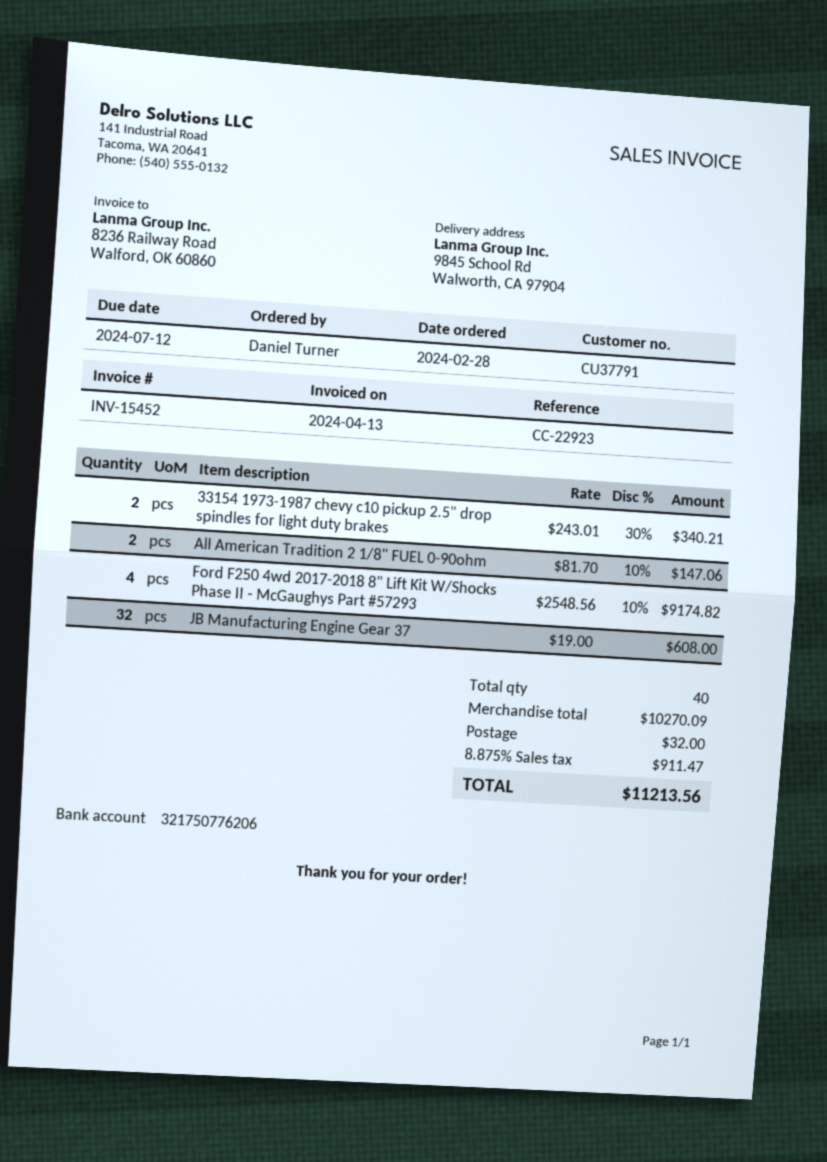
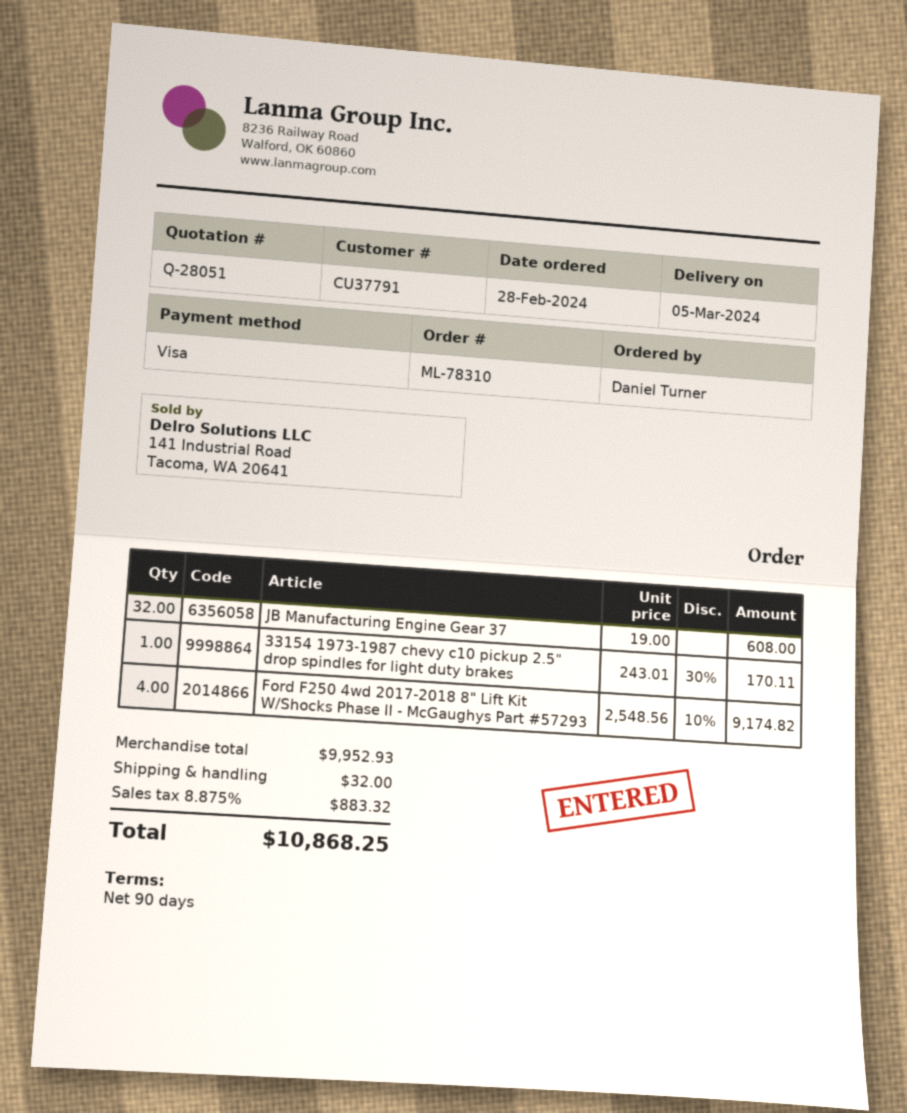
33154 1973-1987 chevy c10 pickup 2.5" drop spindles for light duty brakes: 2 x 243.01 - 30% = 340.21 -> 1 x 243.01 - 30% = 170.11
All American Tradition 2 1/8" FUEL 0-90ohm: 2 x 81.70 - 10% = 147.06 -> none
subtotal: 10270.09 -> 9952.93
tax: 8.875% = 911.47 -> 8.875% = 883.32
total: 11213.56 -> 10868.25

